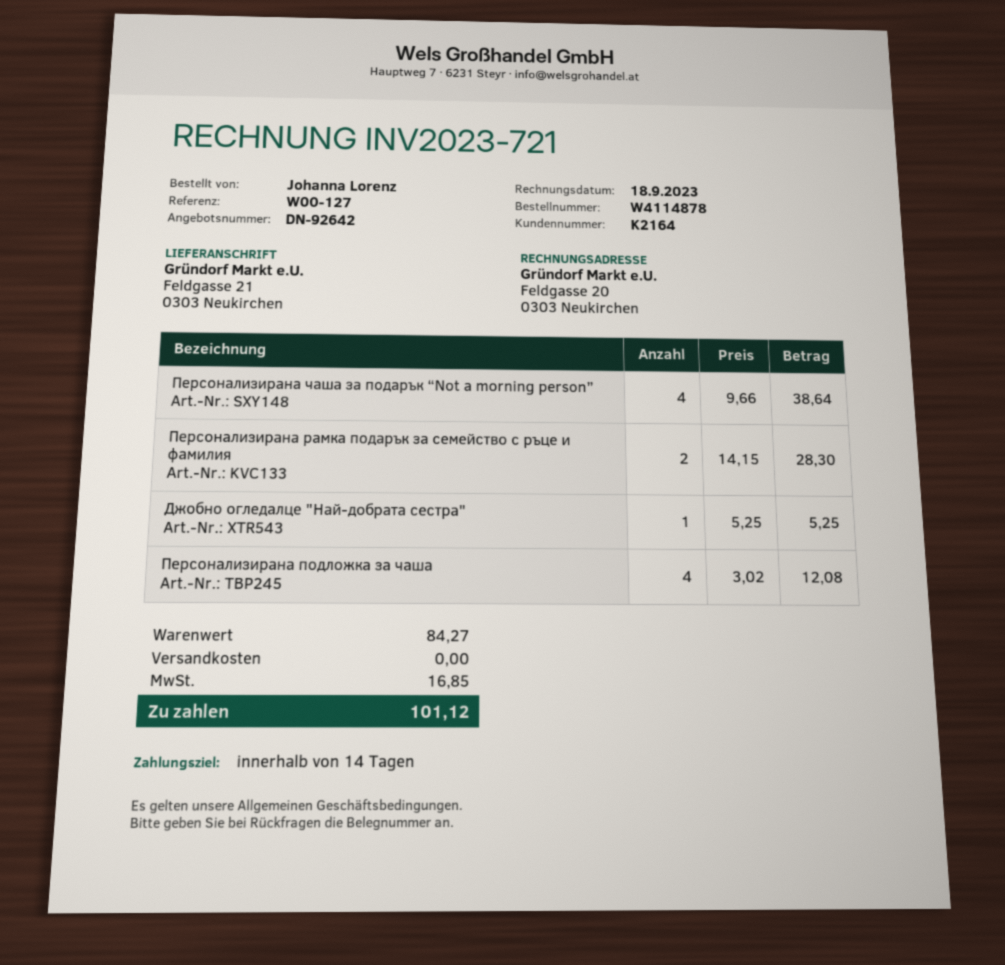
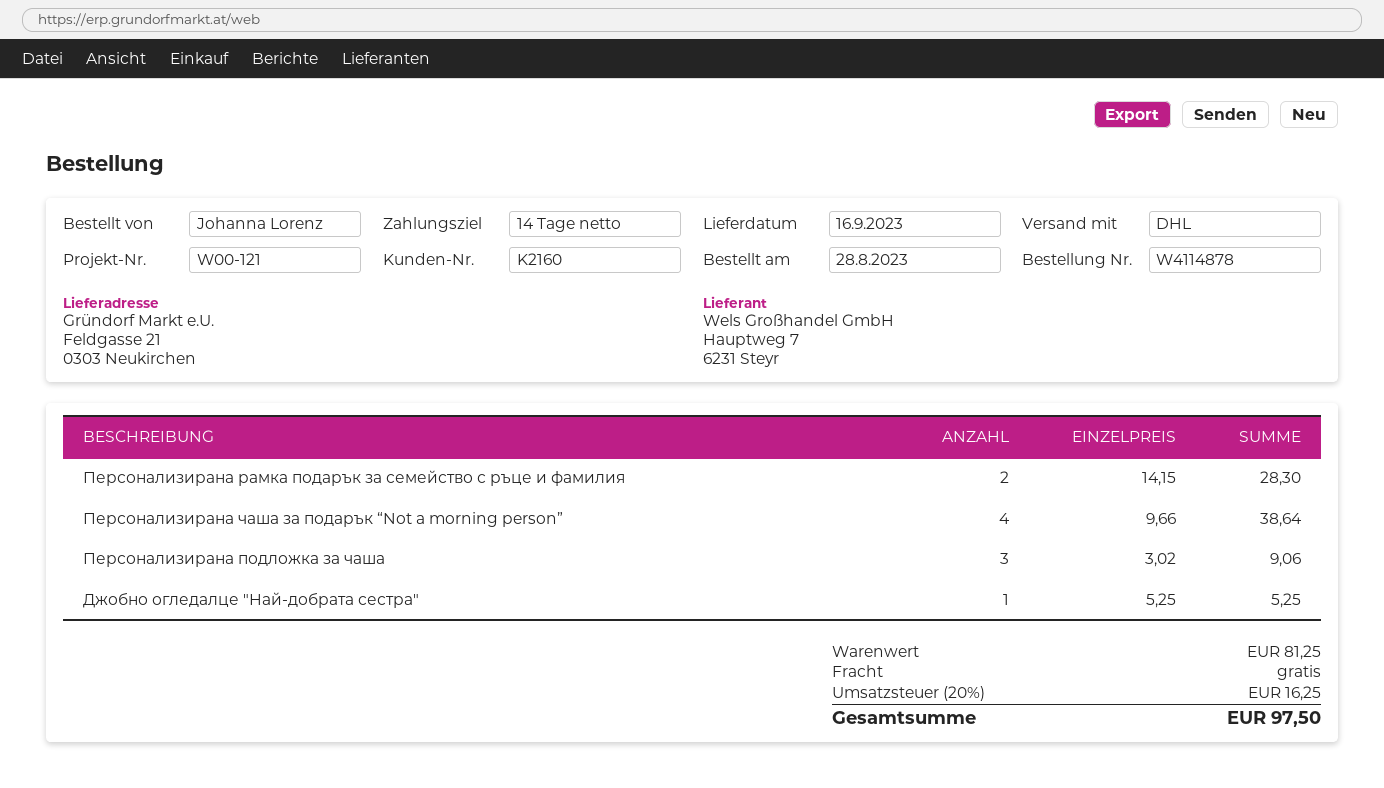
customer number: K2164 -> K2160
reference: W00-127 -> W00-121
Персонализирана подложка за чаша: 4 x 3.02 = 12.08 -> 3 x 3.02 = 9.06
subtotal: 84.27 -> 81.25
tax: 16.85 -> 16.25
total: 101.12 -> 97.50

